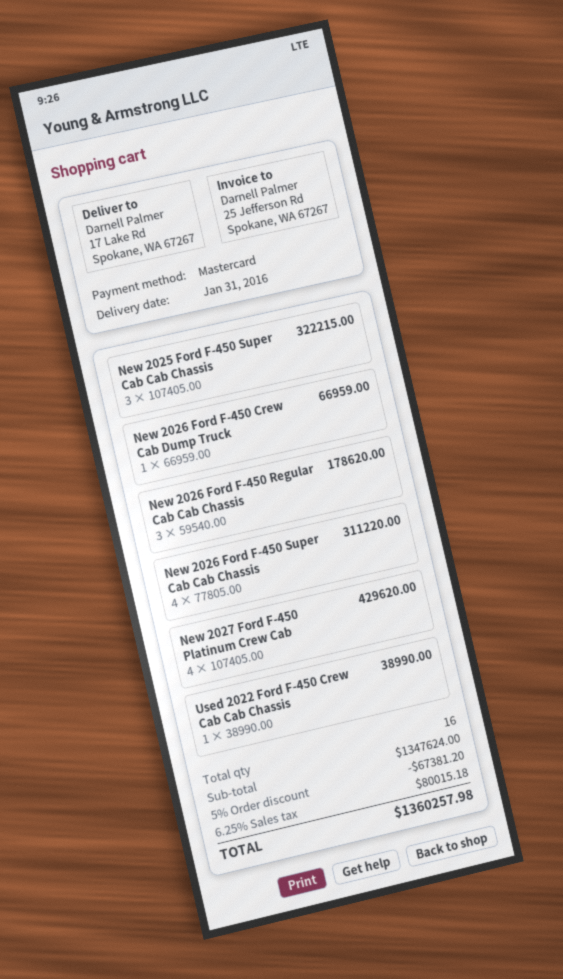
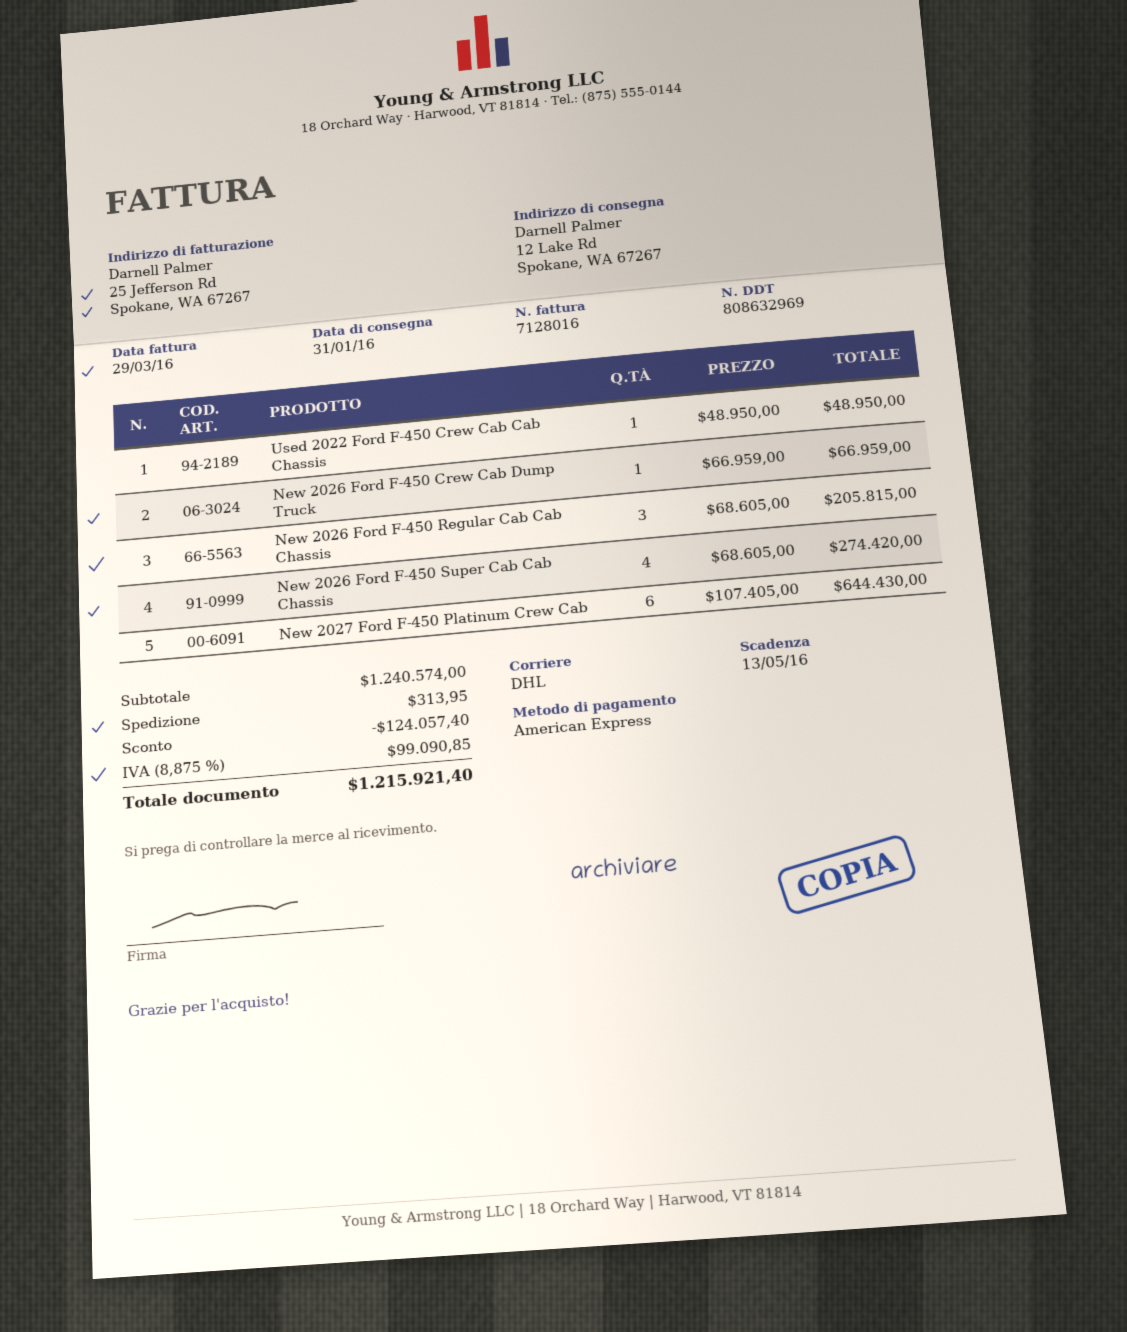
payment method: Mastercard -> American Express
ship to: 17 Lake Rd, Spokane, WA 67267 -> 12 Lake Rd, Spokane, WA 67267
New 2025 Ford F-450 Super Cab Cab Chassis: 3 x 107405.00 = 322215.00 -> none
New 2026 Ford F-450 Regular Cab Cab Chassis: 3 x 59540.00 = 178620.00 -> 3 x 68605.00 = 205815.00
New 2026 Ford F-450 Super Cab Cab Chassis: 4 x 77805.00 = 311220.00 -> 4 x 68605.00 = 274420.00
New 2027 Ford F-450 Platinum Crew Cab: 4 x 107405.00 = 429620.00 -> 6 x 107405.00 = 644430.00
Used 2022 Ford F-450 Crew Cab Cab Chassis: 1 x 38990.00 = 38990.00 -> 1 x 48950.00 = 48950.00
subtotal: 1347624.00 -> 1240574.00
discount: 67381.20 -> 124057.40
shipping: none -> 313.95
tax: 6.25% = 80015.18 -> 8.875% = 99090.85
total: 1360257.98 -> 1215921.40

